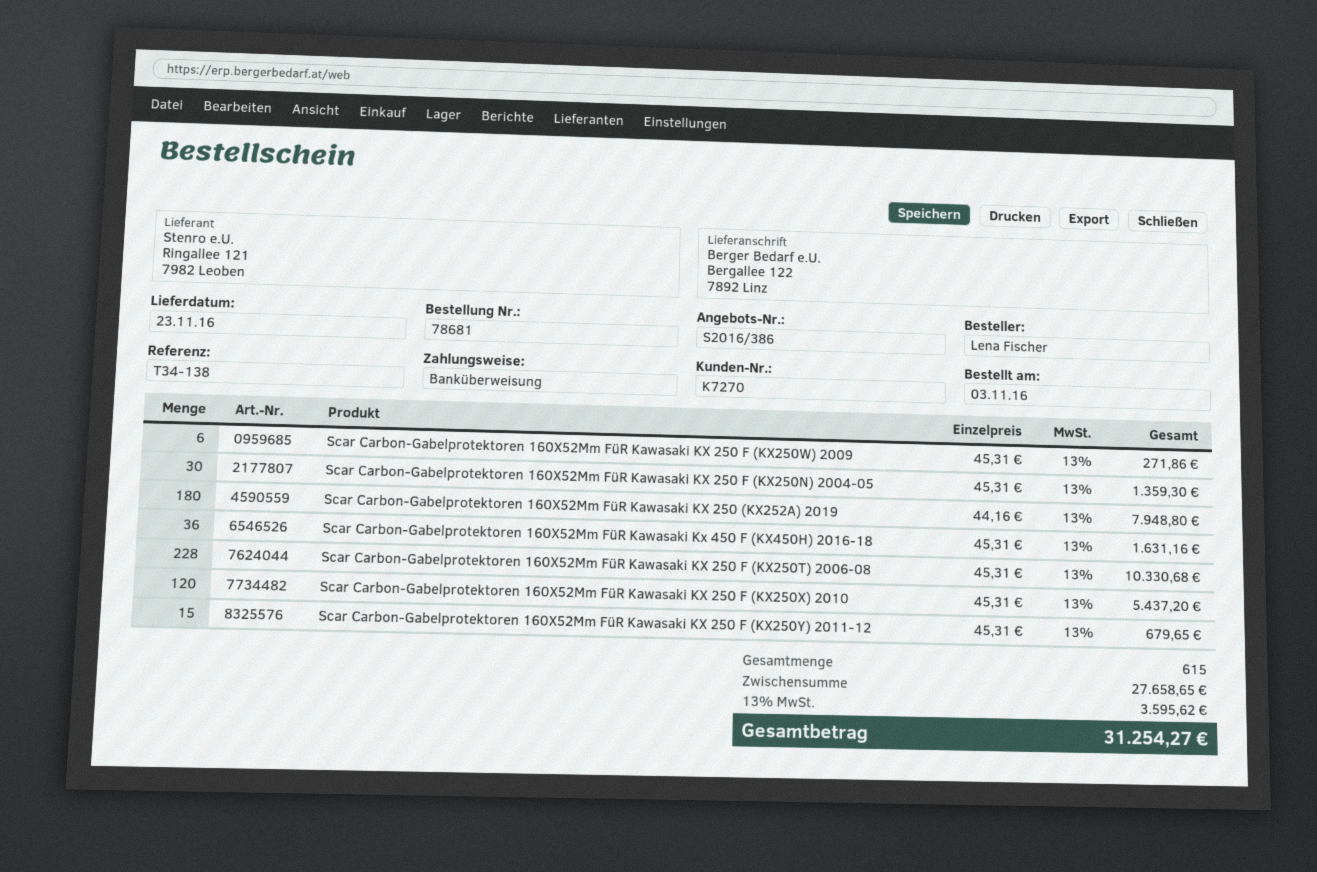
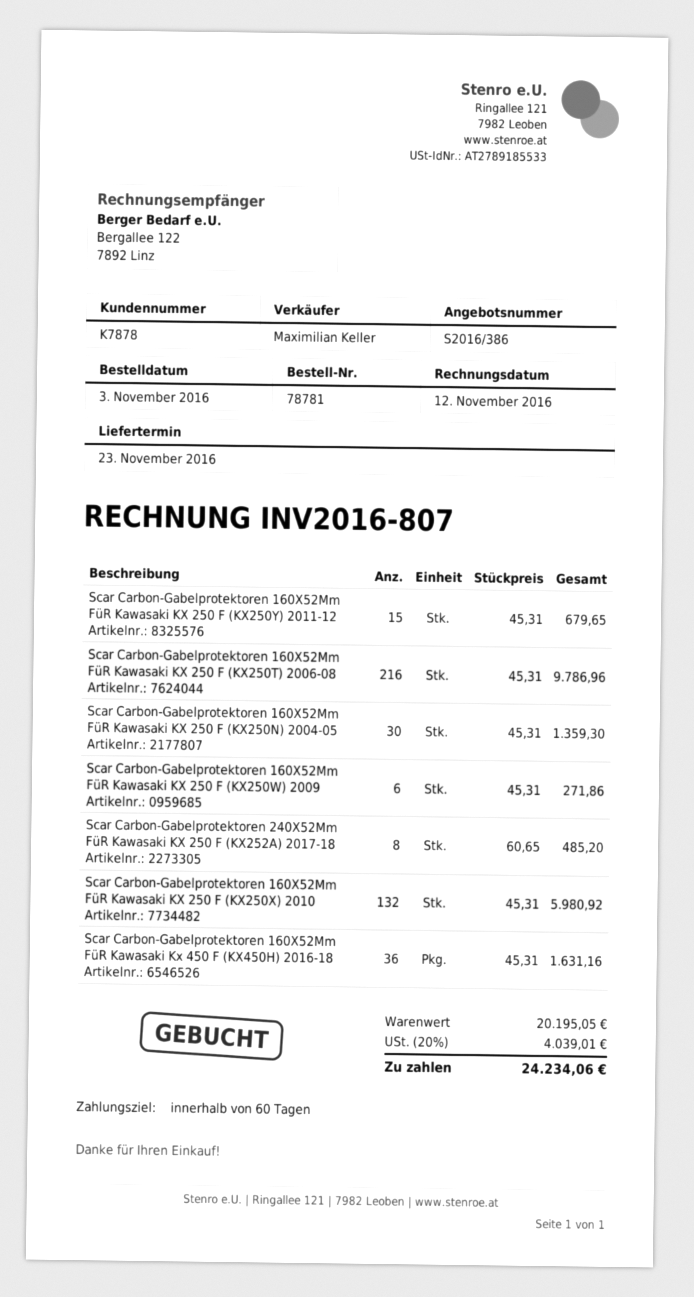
order number: 78681 -> 78781
customer number: K7270 -> K7878
Scar Carbon-Gabelprotektoren 160X52Mm FüR Kawasaki KX 250 (KX252A) 2019: 180 x 44.16 = 7948.80 -> none
Scar Carbon-Gabelprotektoren 160X52Mm FüR Kawasaki KX 250 F (KX250T) 2006-08: 228 x 45.31 = 10330.68 -> 216 x 45.31 = 9786.96
Scar Carbon-Gabelprotektoren 160X52Mm FüR Kawasaki KX 250 F (KX250X) 2010: 120 x 45.31 = 5437.20 -> 132 x 45.31 = 5980.92
Scar Carbon-Gabelprotektoren 240X52Mm FüR Kawasaki KX 250 F (KX252A) 2017-18: none -> 8 x 60.65 = 485.20
subtotal: 27658.65 -> 20195.05
tax: 13% = 3595.62 -> 20% = 4039.01
total: 31254.27 -> 24234.06

